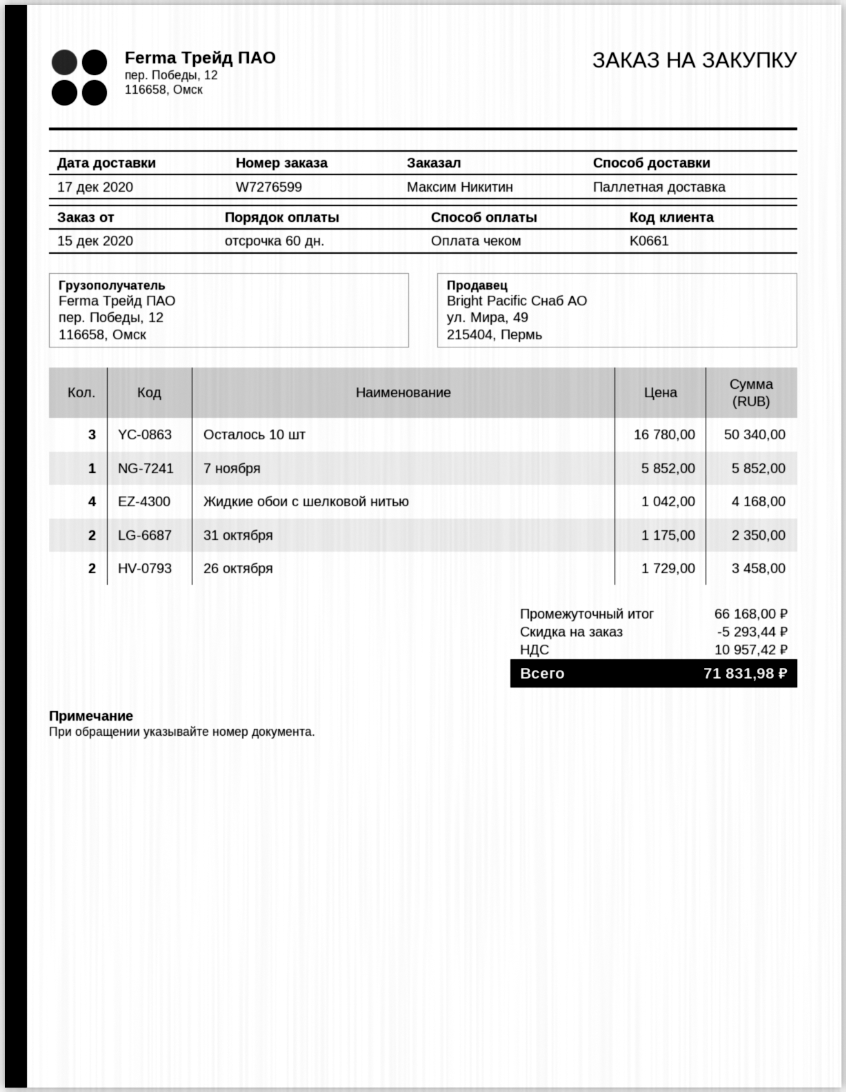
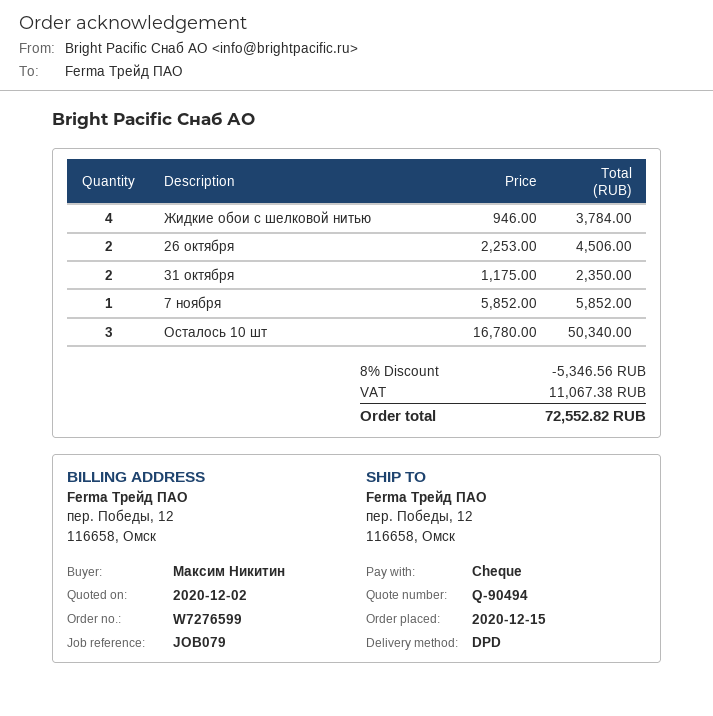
shipping method: pallet freight -> DPD
Жидкие обои с шелковой нитью: 4 x 1042.00 = 4168.00 -> 4 x 946.00 = 3784.00
26 октября: 2 x 1729.00 = 3458.00 -> 2 x 2253.00 = 4506.00
discount: 5293.44 -> 5346.56
tax: 10957.42 -> 11067.38
total: 71831.98 -> 72552.82

